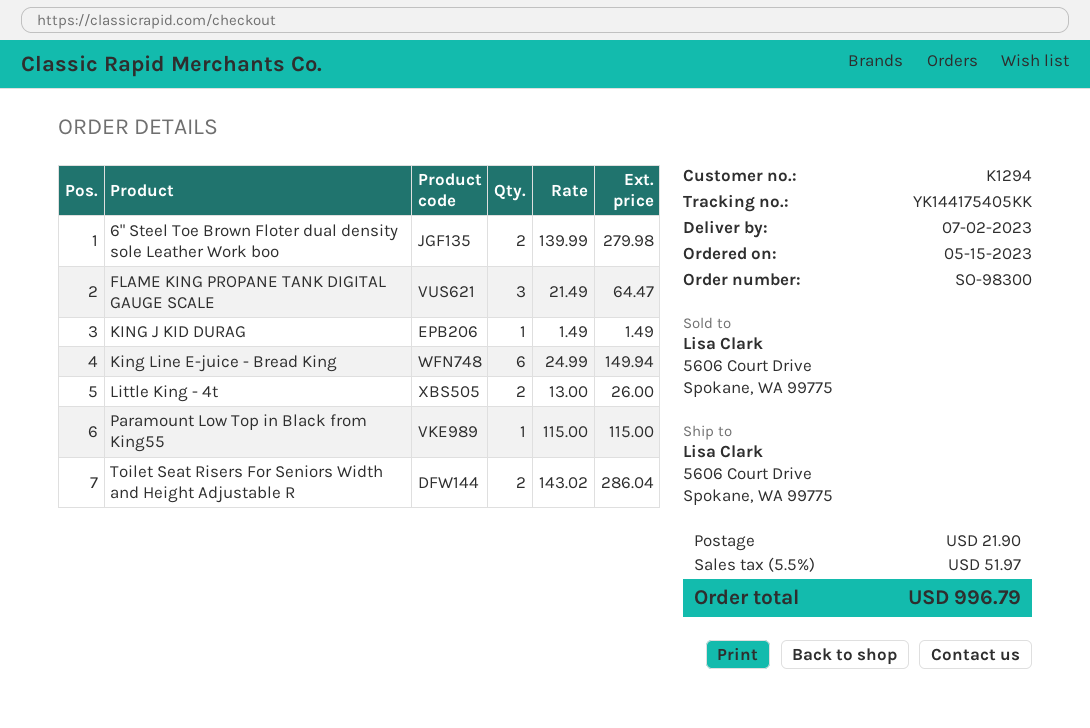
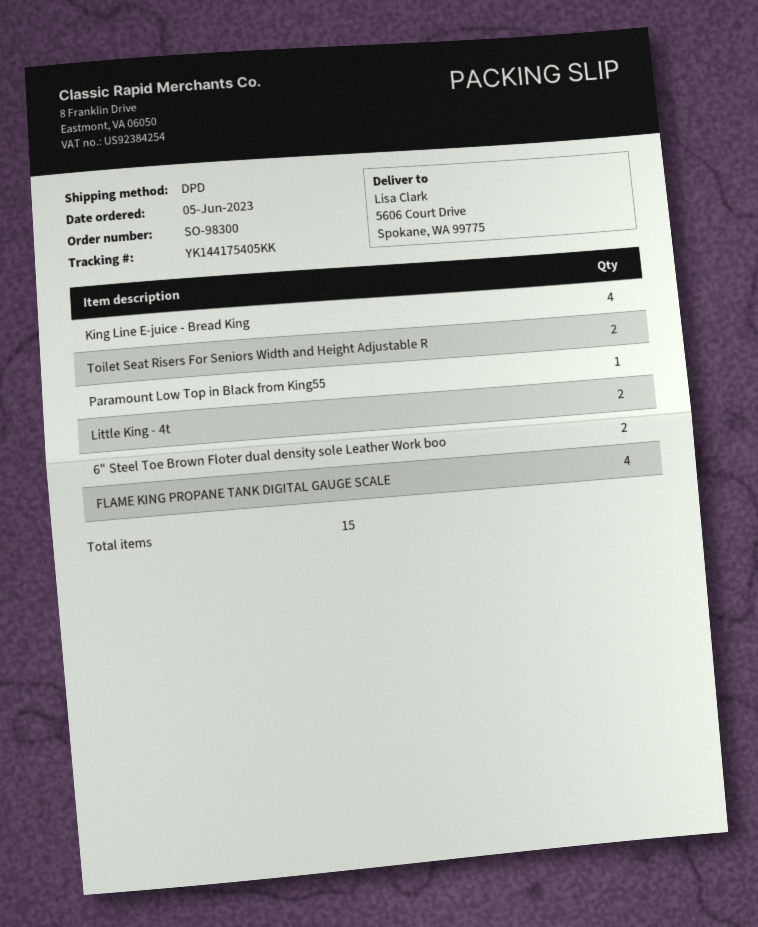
order date: 2023-05-15 -> 2023-06-05
FLAME KING PROPANE TANK DIGITAL GAUGE SCALE: 3 -> 4
KING J KID DURAG: 1 -> none
King Line E-juice - Bread King: 6 -> 4

